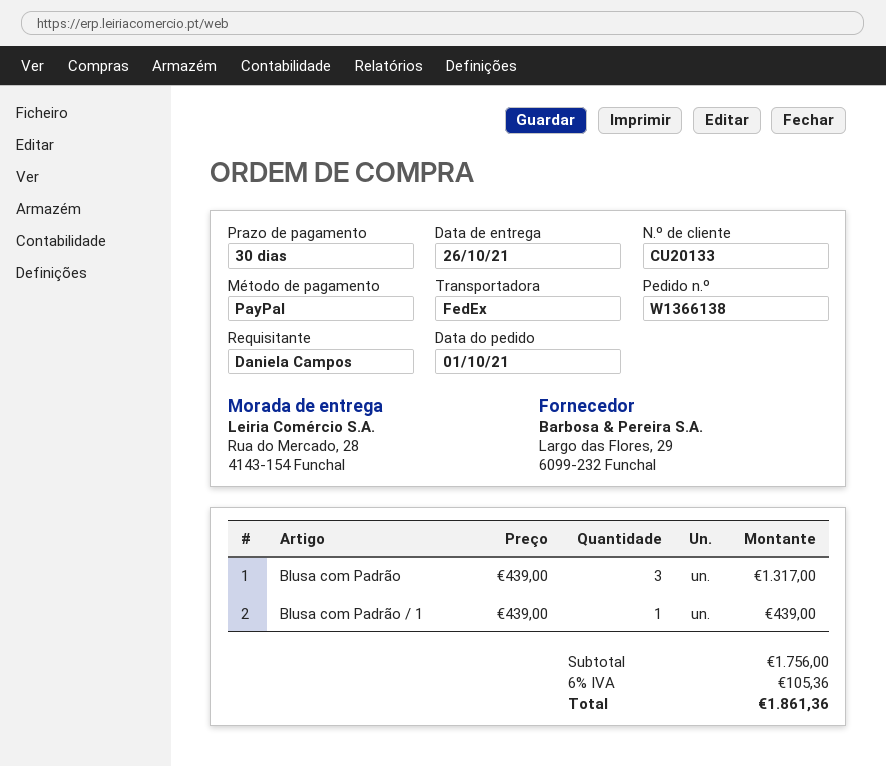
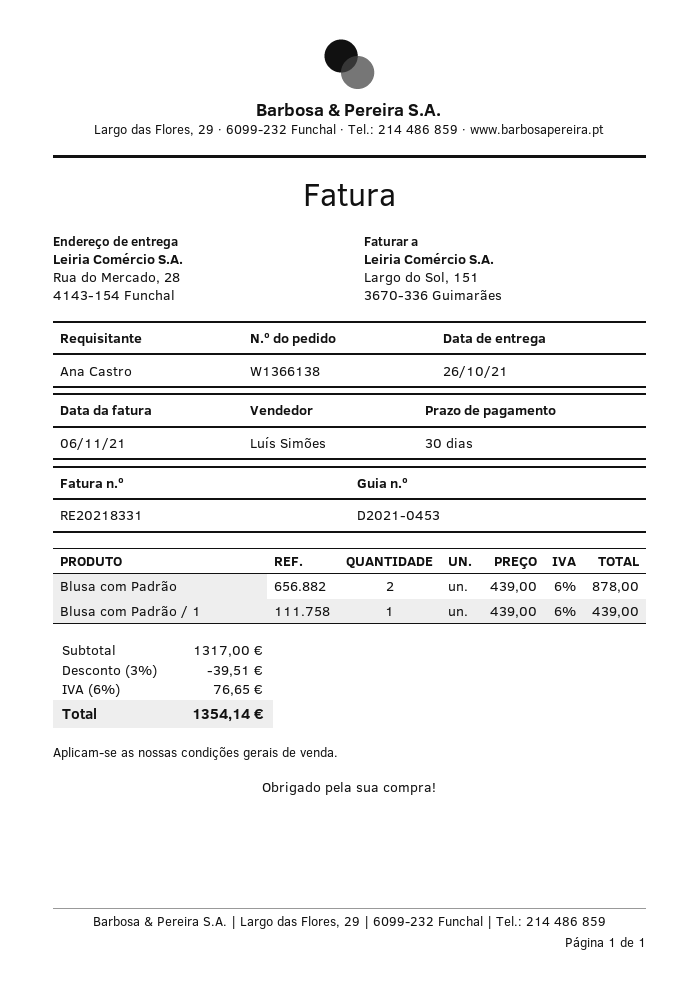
ordered by: Daniela Campos -> Ana Castro
Blusa com Padrão: 3 x 439.00 = 1317.00 -> 2 x 439.00 = 878.00
subtotal: 1756.00 -> 1317.00
discount: none -> 3% = 39.51
tax: 6% = 105.36 -> 6% = 76.65
total: 1861.36 -> 1354.14

